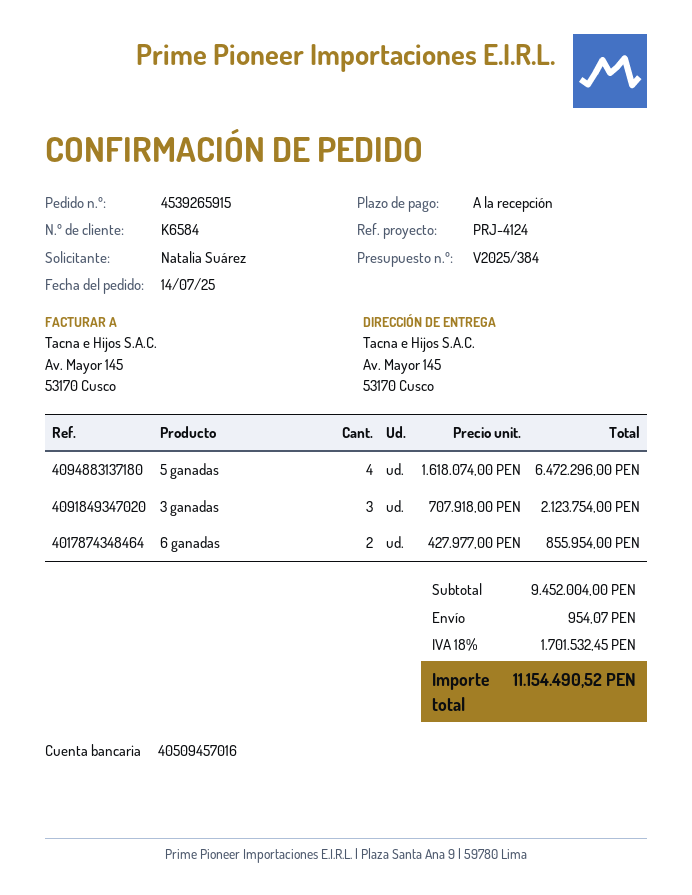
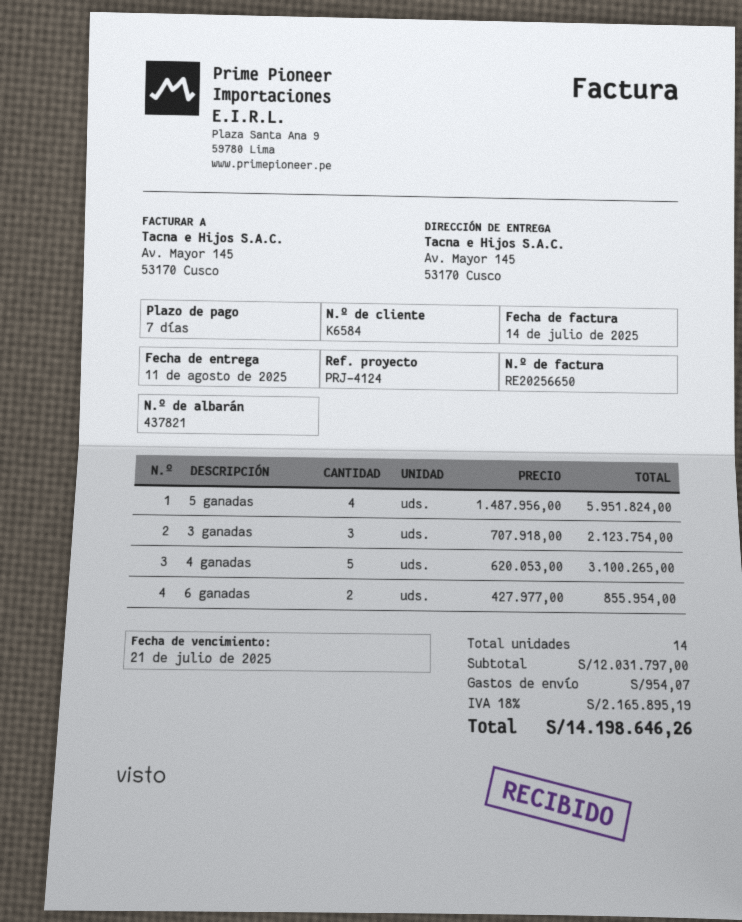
payment terms: on receipt -> 7 days
5 ganadas: 4 x 1618074.00 = 6472296.00 -> 4 x 1487956.00 = 5951824.00
4 ganadas: none -> 5 x 620053.00 = 3100265.00
subtotal: 9452004.00 -> 12031797.00
tax: 18% = 1701532.45 -> 18% = 2165895.19
total: 11154490.52 -> 14198646.26

